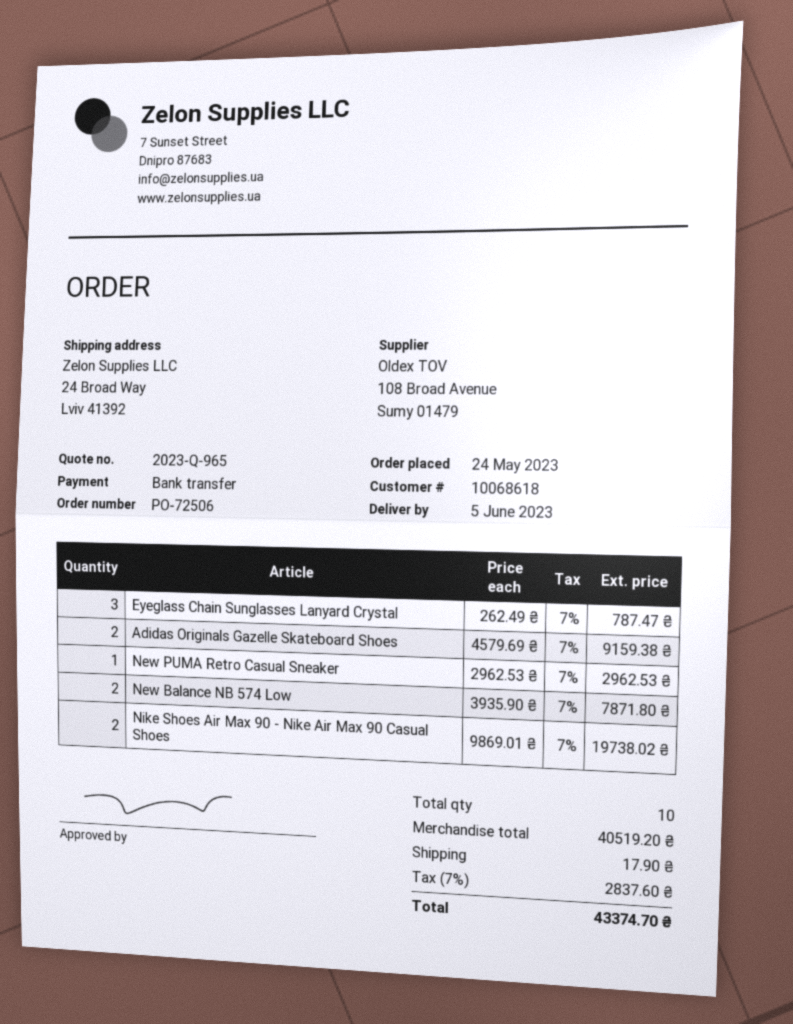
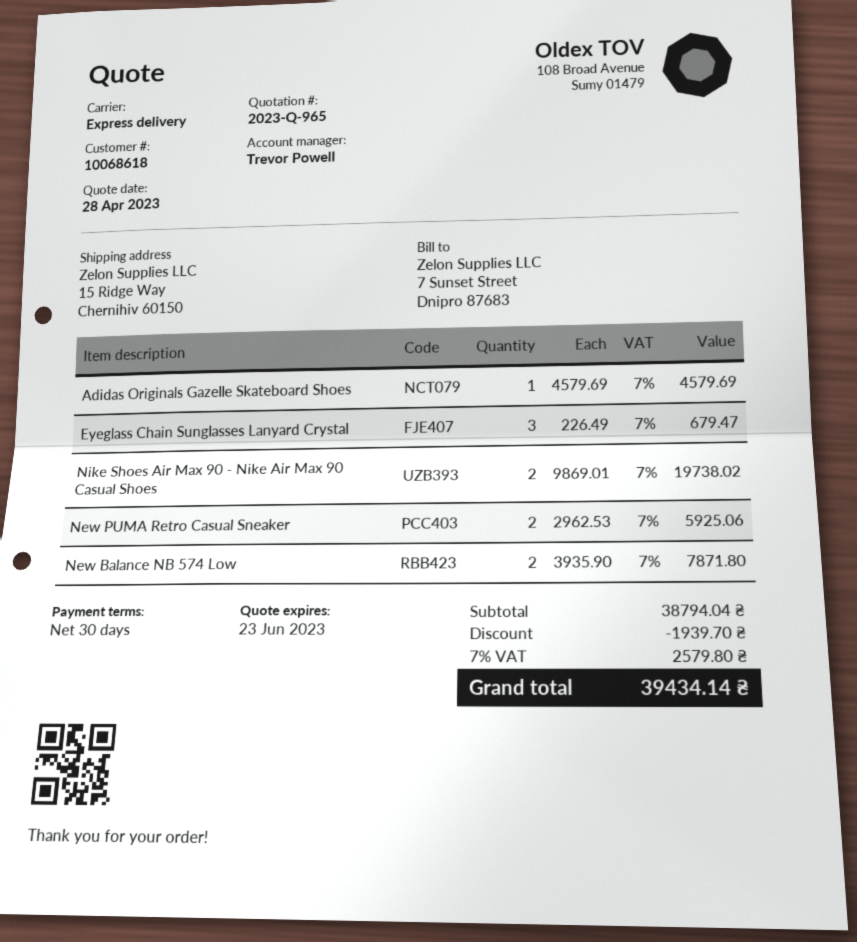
ship to: 24 Broad Way, Lviv 41392 -> 15 Ridge Way, Chernihiv 60150
Eyeglass Chain Sunglasses Lanyard Crystal: 3 x 262.49 = 787.47 -> 3 x 226.49 = 679.47
Adidas Originals Gazelle Skateboard Shoes: 2 x 4579.69 = 9159.38 -> 1 x 4579.69 = 4579.69
New PUMA Retro Casual Sneaker: 1 x 2962.53 = 2962.53 -> 2 x 2962.53 = 5925.06
subtotal: 40519.20 -> 38794.04
discount: none -> 1939.70
shipping: 17.90 -> none
tax: 7% = 2837.60 -> 7% = 2579.80
total: 43374.70 -> 39434.14

